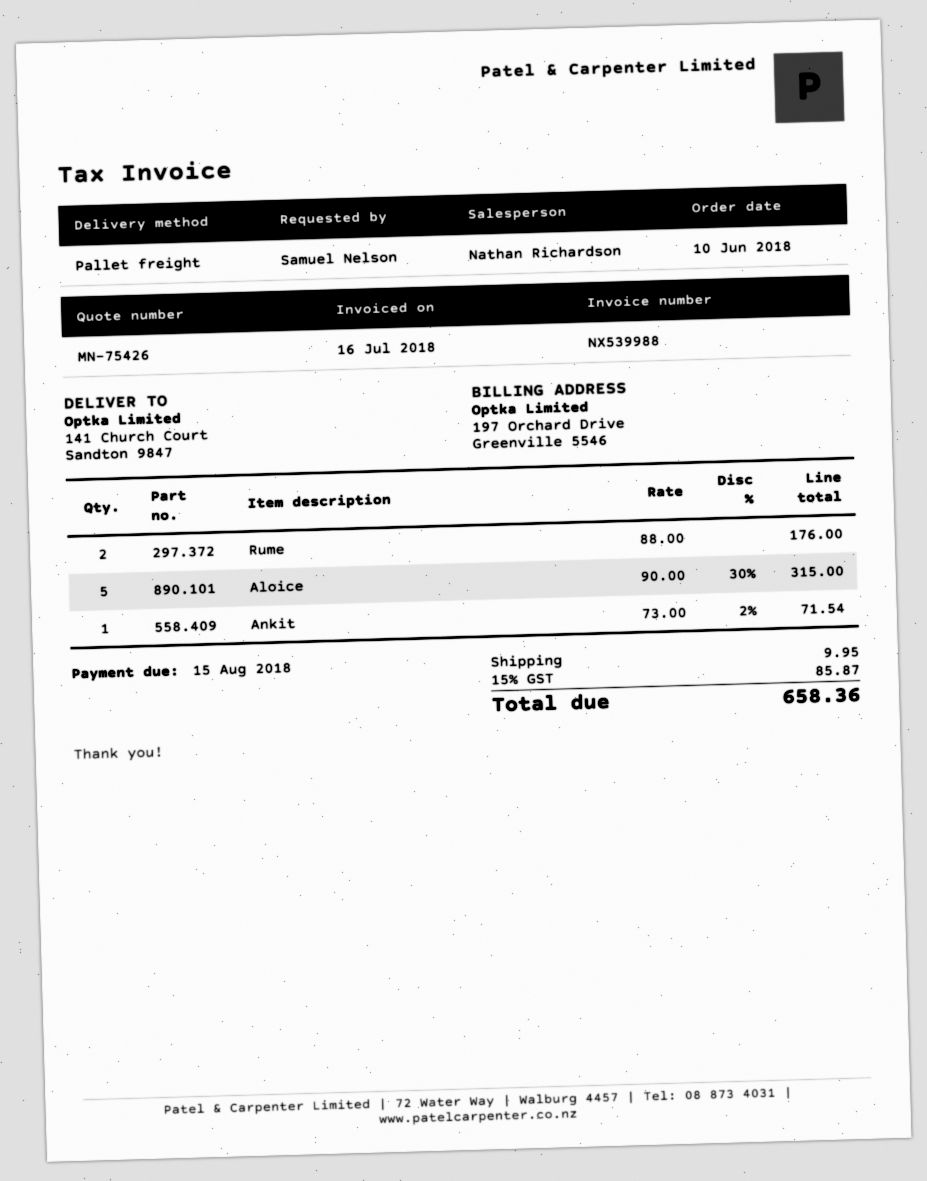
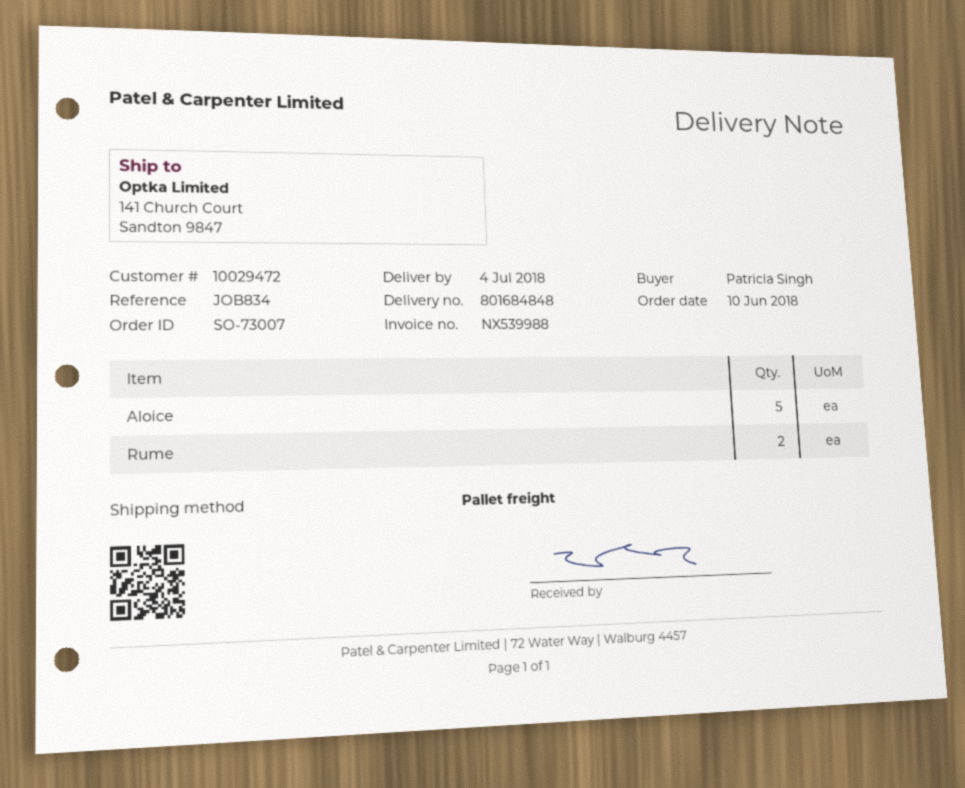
ordered by: Samuel Nelson -> Patricia Singh
Ankit: 1 -> none

